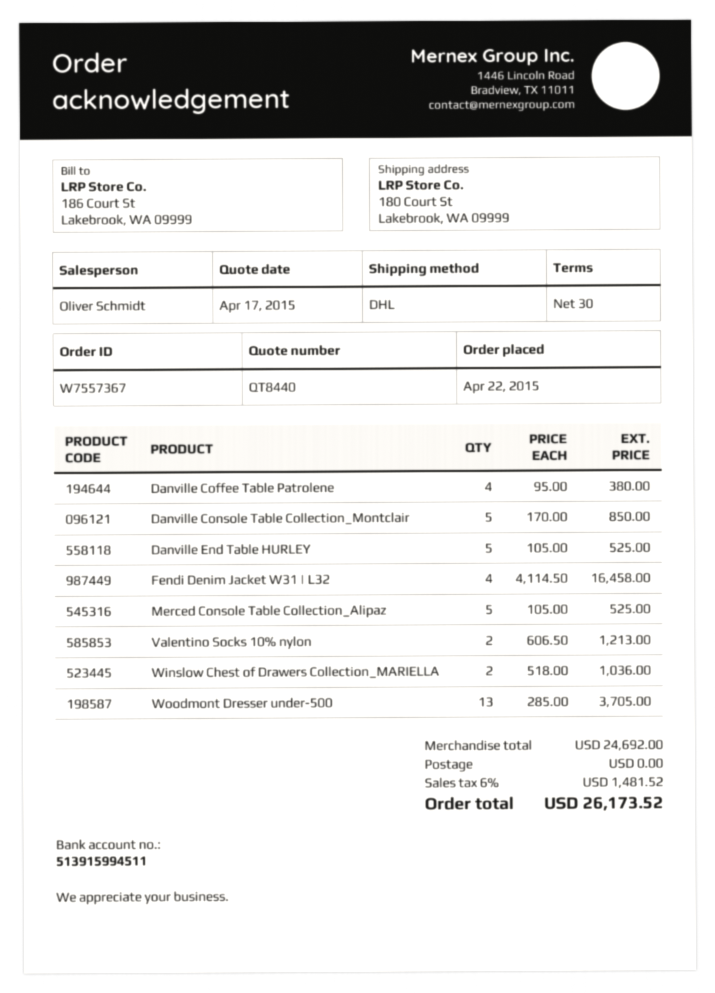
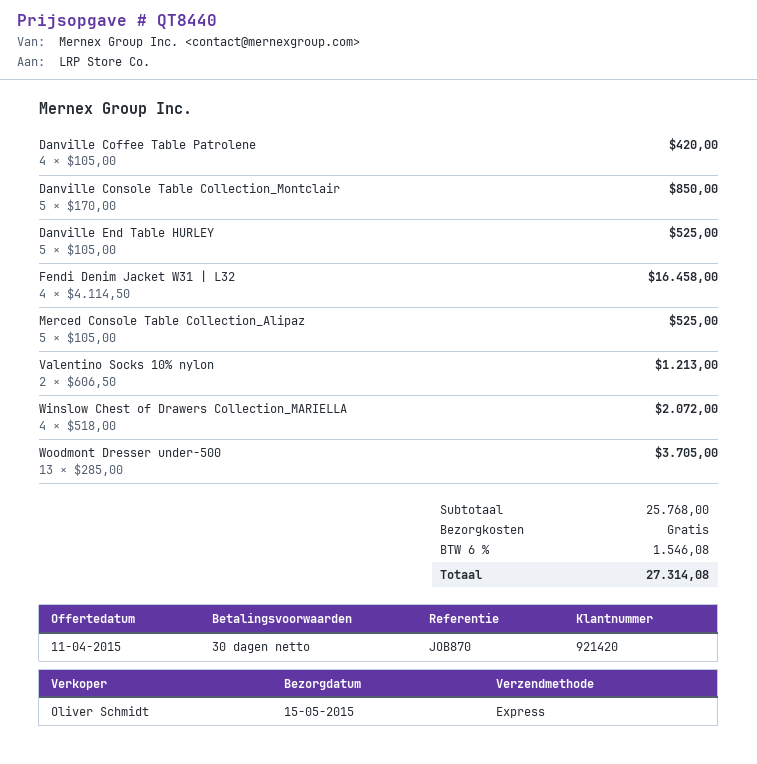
quote date: 2015-04-17 -> 2015-04-11
shipping method: DHL -> express
Danville Coffee Table Patrolene: 4 x 95.00 = 380.00 -> 4 x 105.00 = 420.00
Winslow Chest of Drawers Collection_MARIELLA: 2 x 518.00 = 1036.00 -> 4 x 518.00 = 2072.00
subtotal: 24692.00 -> 25768.00
tax: 6% = 1481.52 -> 6% = 1546.08
total: 26173.52 -> 27314.08

